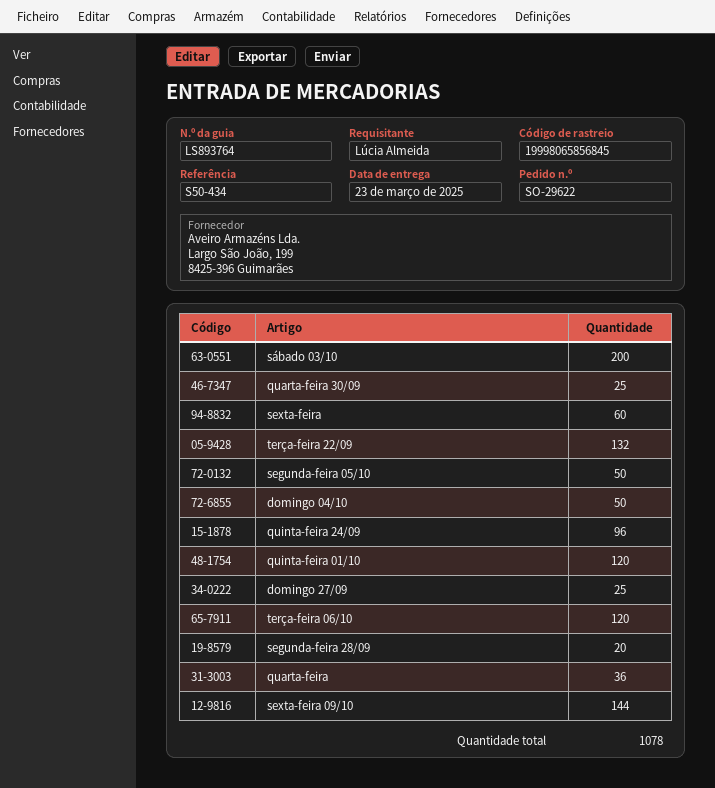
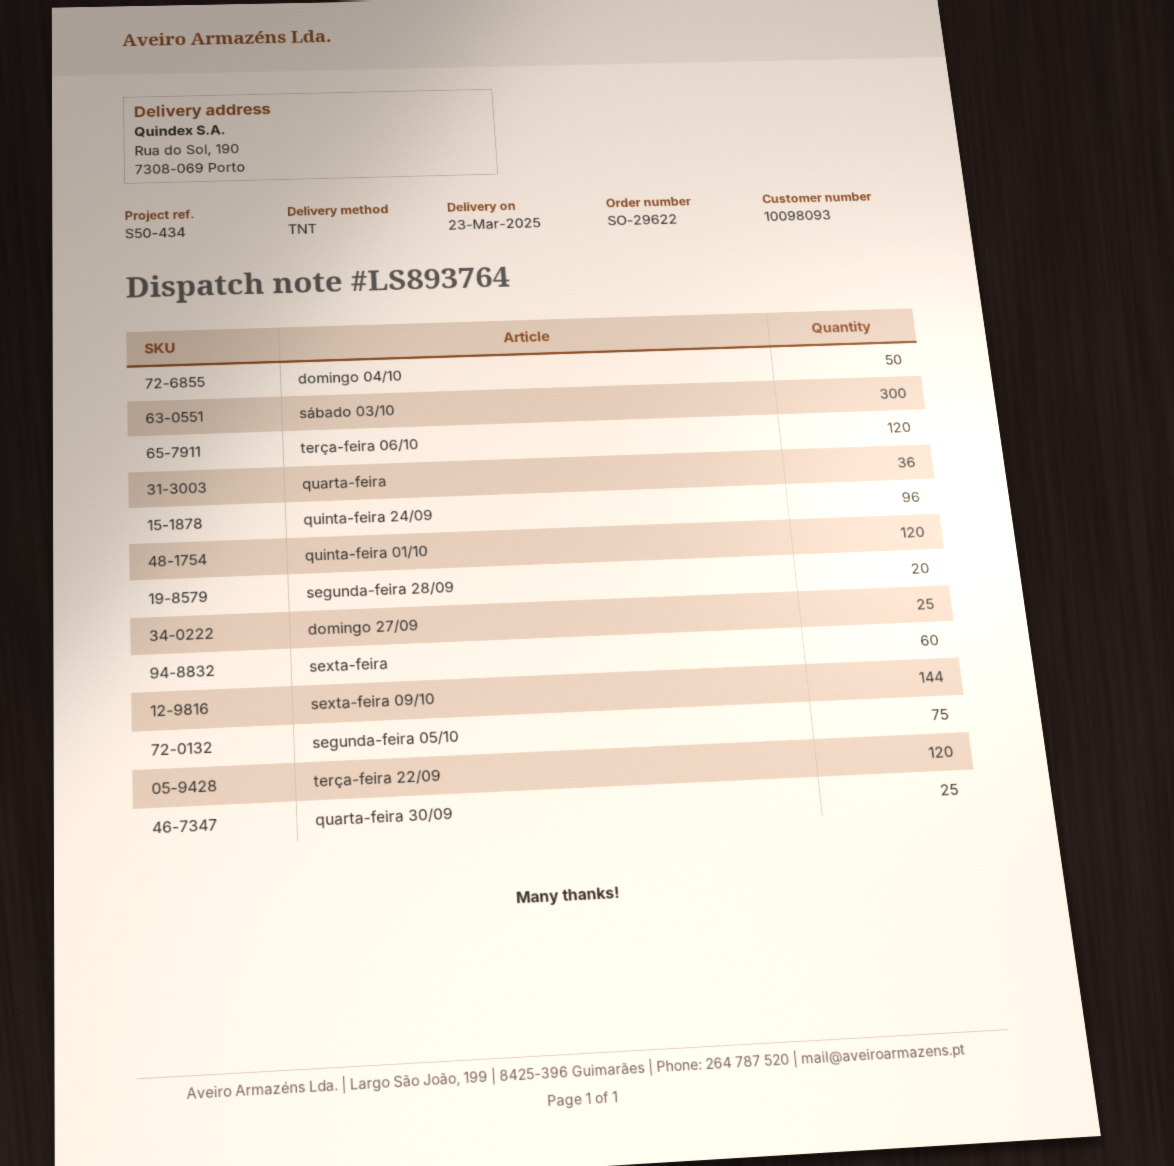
sábado 03/10: 200 -> 300
terça-feira 22/09: 132 -> 120
segunda-feira 05/10: 50 -> 75

